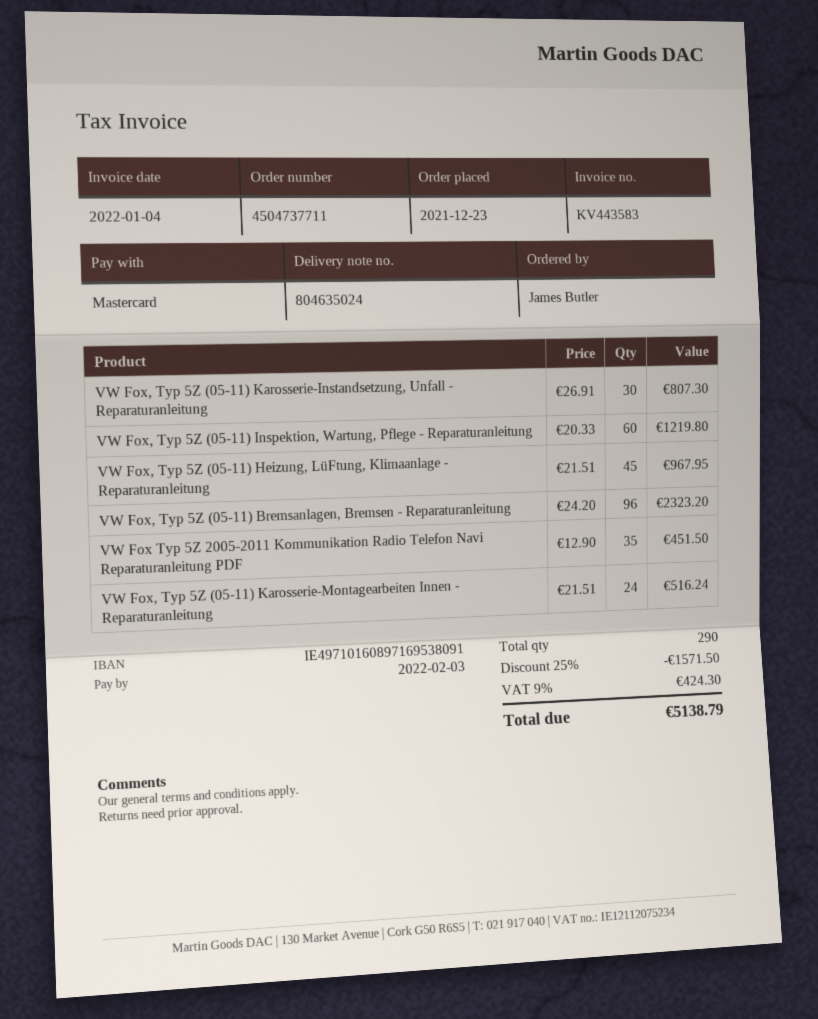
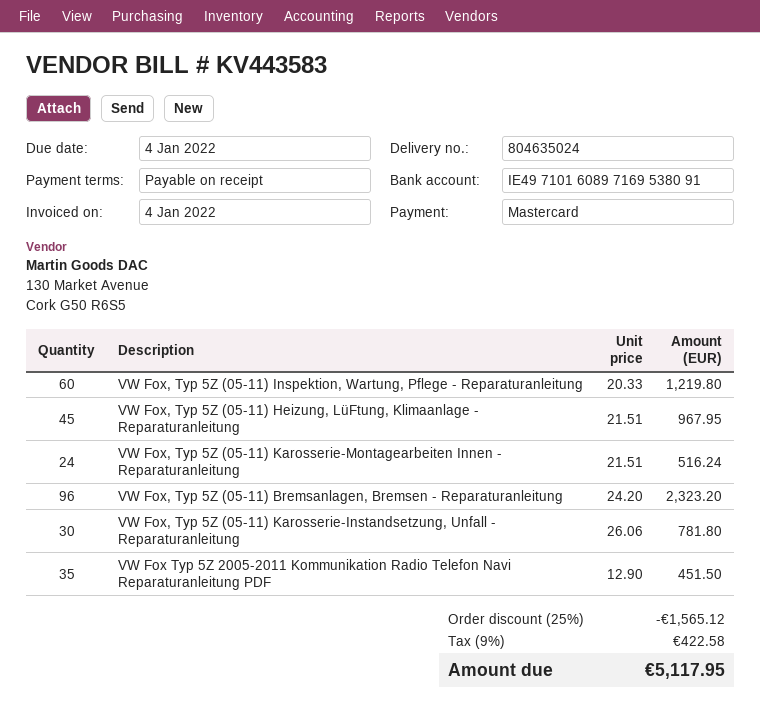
due date: 2022-02-03 -> 2022-01-04
VW Fox, Typ 5Z (05-11) Karosserie-Instandsetzung, Unfall - Reparaturanleitung: 30 x 26.91 = 807.30 -> 30 x 26.06 = 781.80
discount: 25% = 1571.50 -> 25% = 1565.12
tax: 9% = 424.30 -> 9% = 422.58
total: 5138.79 -> 5117.95

